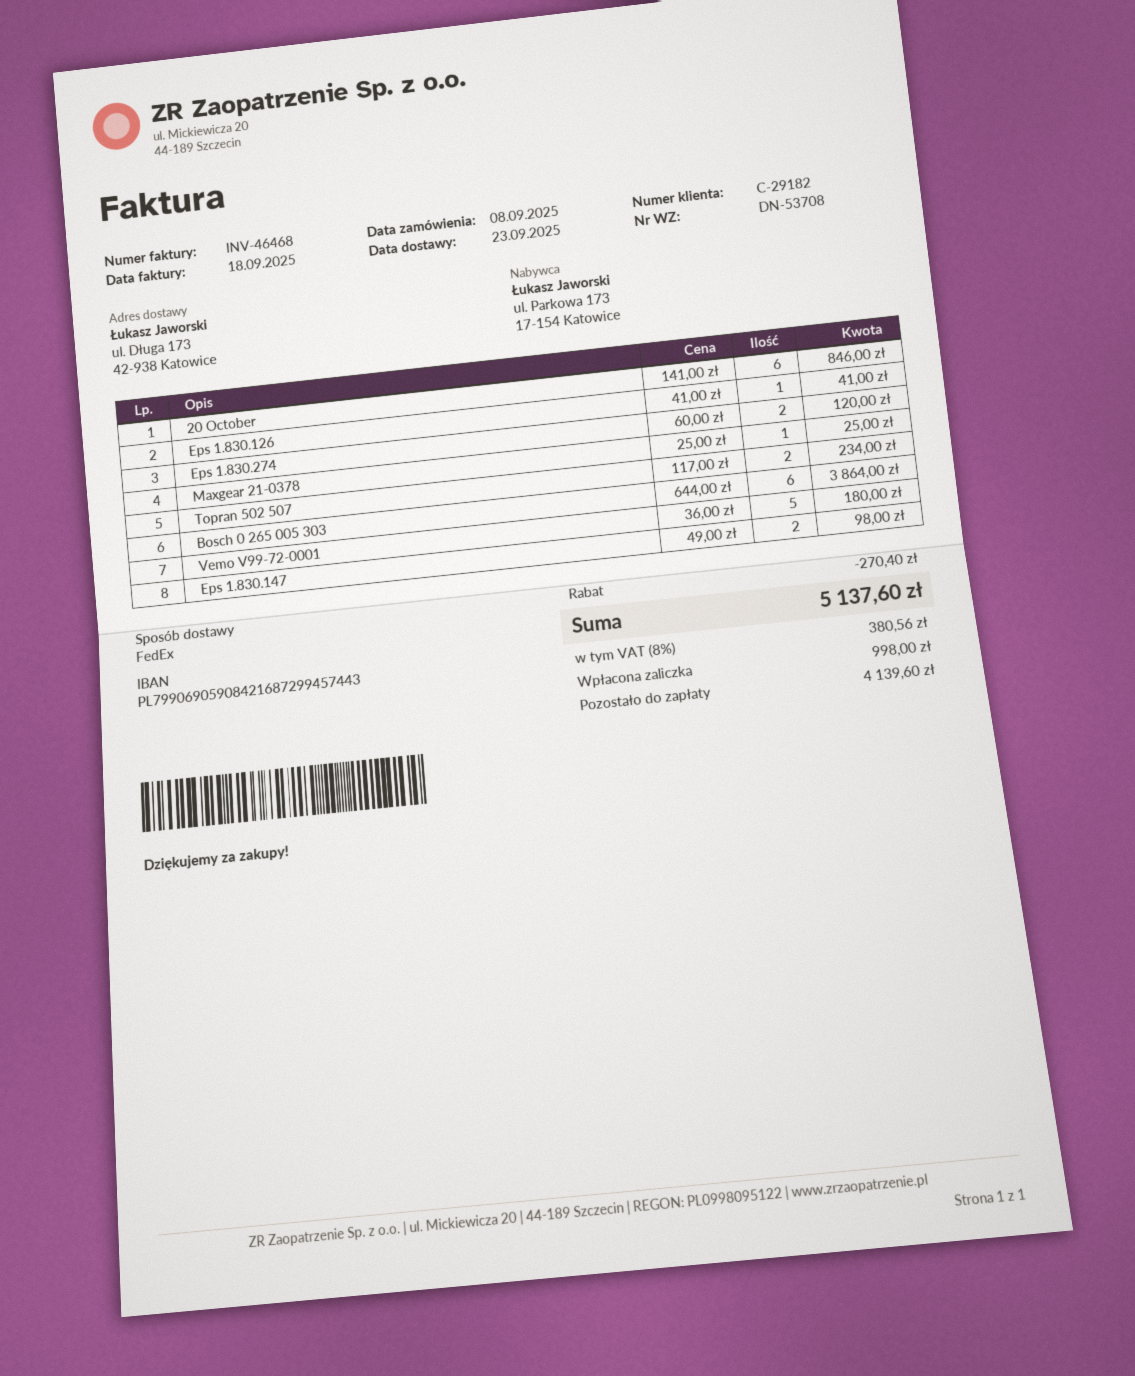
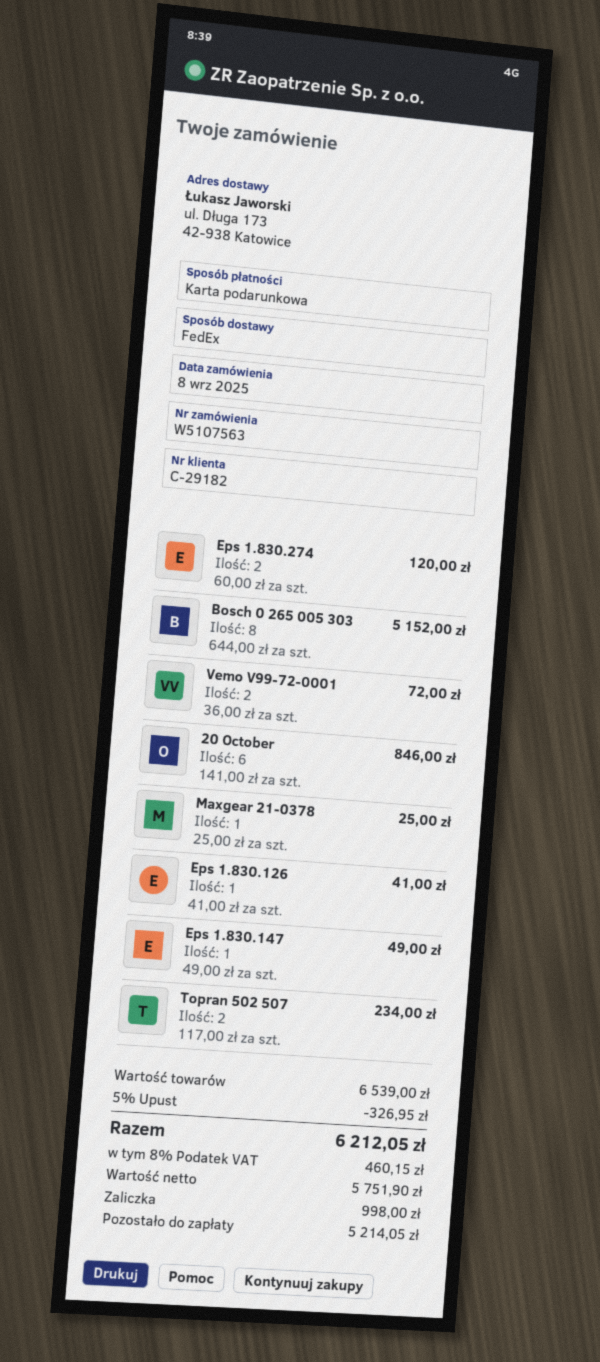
Bosch 0 265 005 303: 6 x 644.00 = 3864.00 -> 8 x 644.00 = 5152.00
Vemo V99-72-0001: 5 x 36.00 = 180.00 -> 2 x 36.00 = 72.00
Eps 1.830.147: 2 x 49.00 = 98.00 -> 1 x 49.00 = 49.00
discount: 270.40 -> 326.95
tax: 8% = 380.56 -> 8% = 460.15
total: 5137.60 -> 6212.05
balance: 4139.60 -> 5214.05

